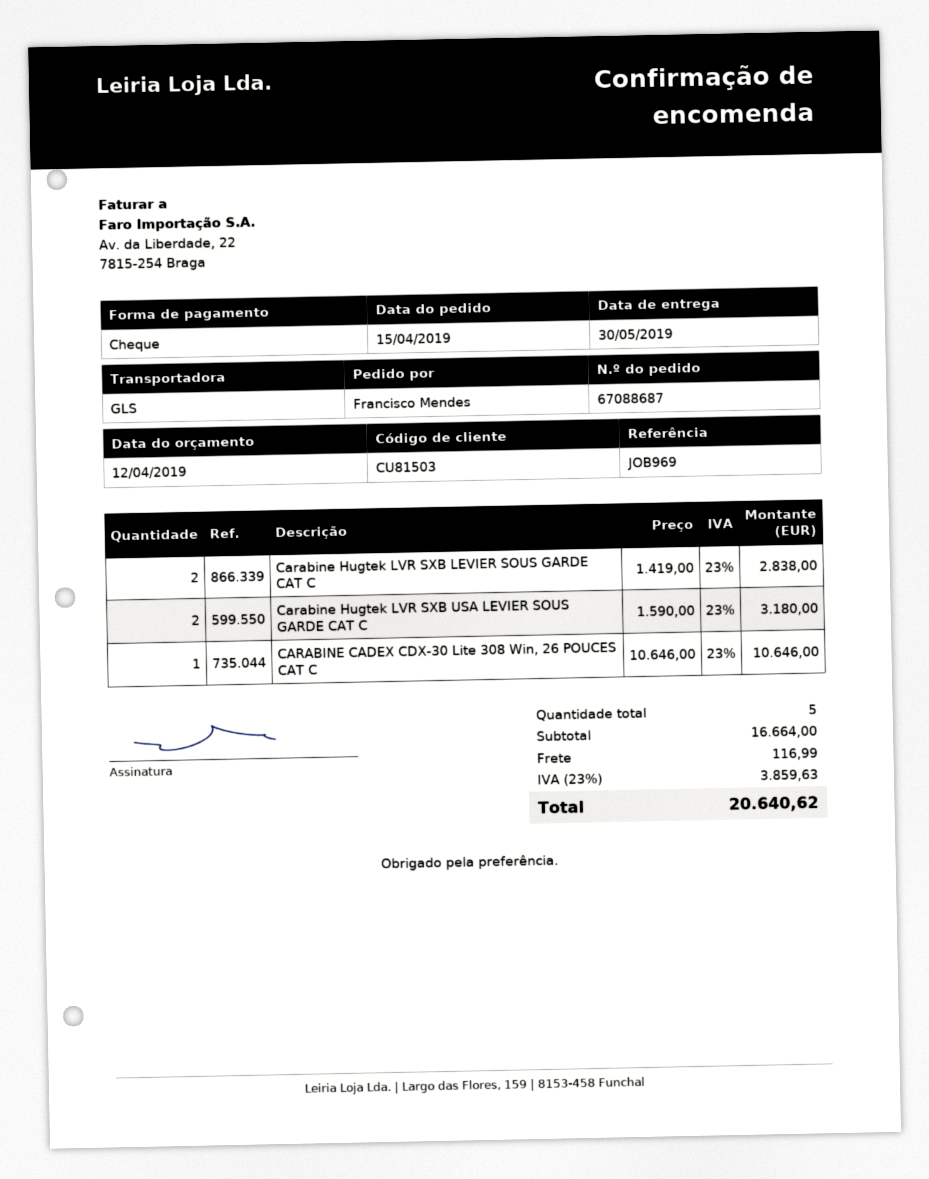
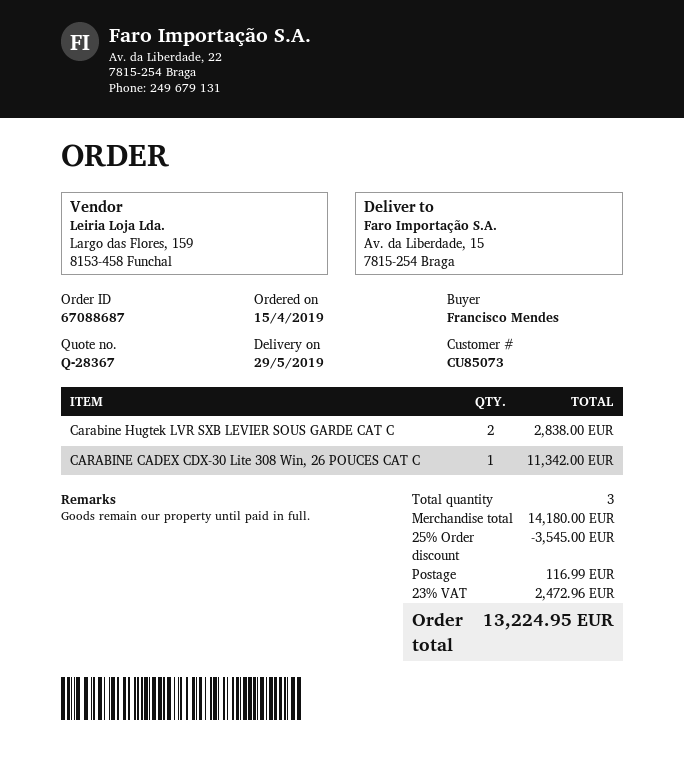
delivery date: 2019-05-30 -> 2019-05-29
customer number: CU81503 -> CU85073
Carabine Hugtek LVR SXB USA LEVIER SOUS GARDE CAT C: 2 for 3180.00 -> none
CARABINE CADEX CDX-30 Lite 308 Win, 26 POUCES CAT C: 1 for 10646.00 -> 1 for 11342.00
total quantity: 5 -> 3
subtotal: 16664.00 -> 14180.00
discount: none -> 25% = 3545.00
tax: 23% = 3859.63 -> 23% = 2472.96
total: 20640.62 -> 13224.95

